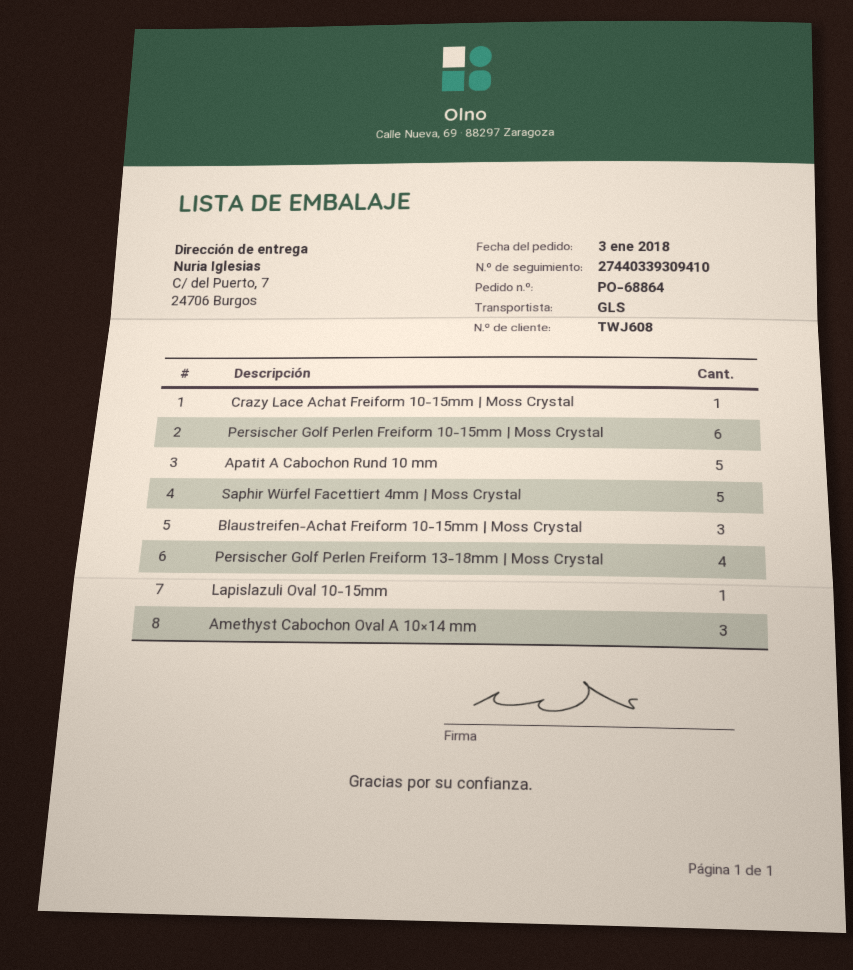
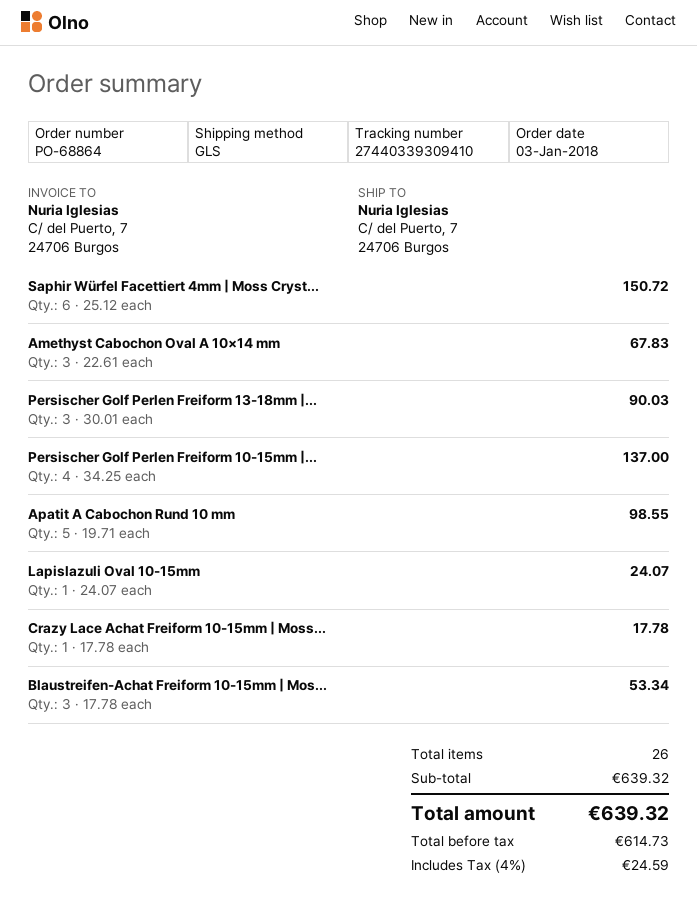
Persischer Golf Perlen Freiform 10-15mm | Moss Crystal: 6 -> 4
Saphir Würfel Facettiert 4mm | Moss Crystal: 5 -> 6
Persischer Golf Perlen Freiform 13-18mm | Moss Crystal: 4 -> 3

